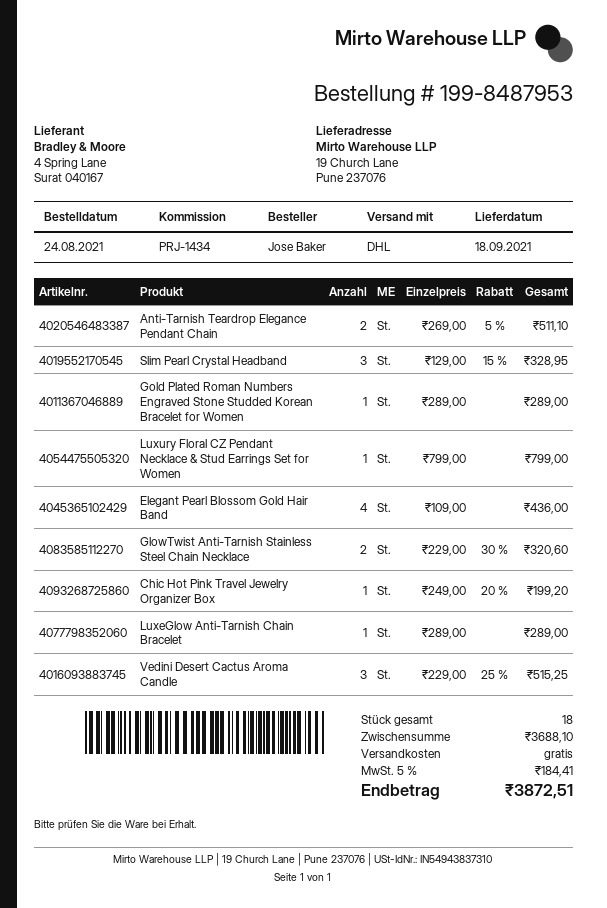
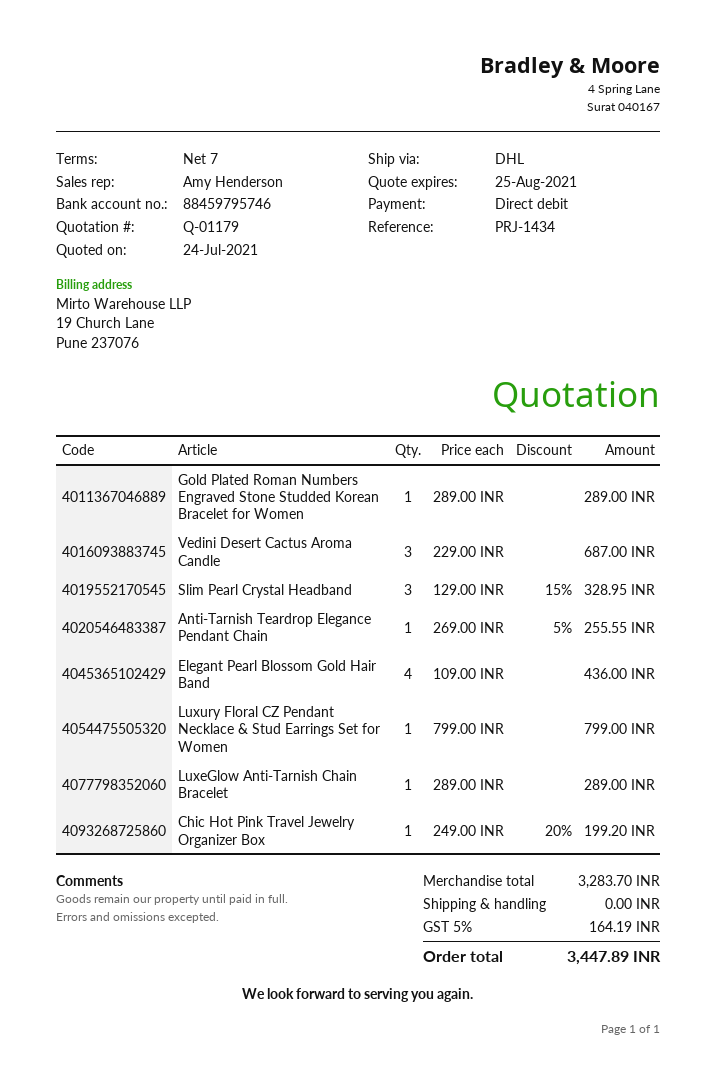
Anti-Tarnish Teardrop Elegance Pendant Chain: 2 x 269.00 - 5% = 511.10 -> 1 x 269.00 - 5% = 255.55
GlowTwist Anti-Tarnish Stainless Steel Chain Necklace: 2 x 229.00 - 30% = 320.60 -> none
Vedini Desert Cactus Aroma Candle: 3 x 229.00 - 25% = 515.25 -> 3 x 229.00 = 687.00
subtotal: 3688.10 -> 3283.70
tax: 5% = 184.41 -> 5% = 164.19
total: 3872.51 -> 3447.89

